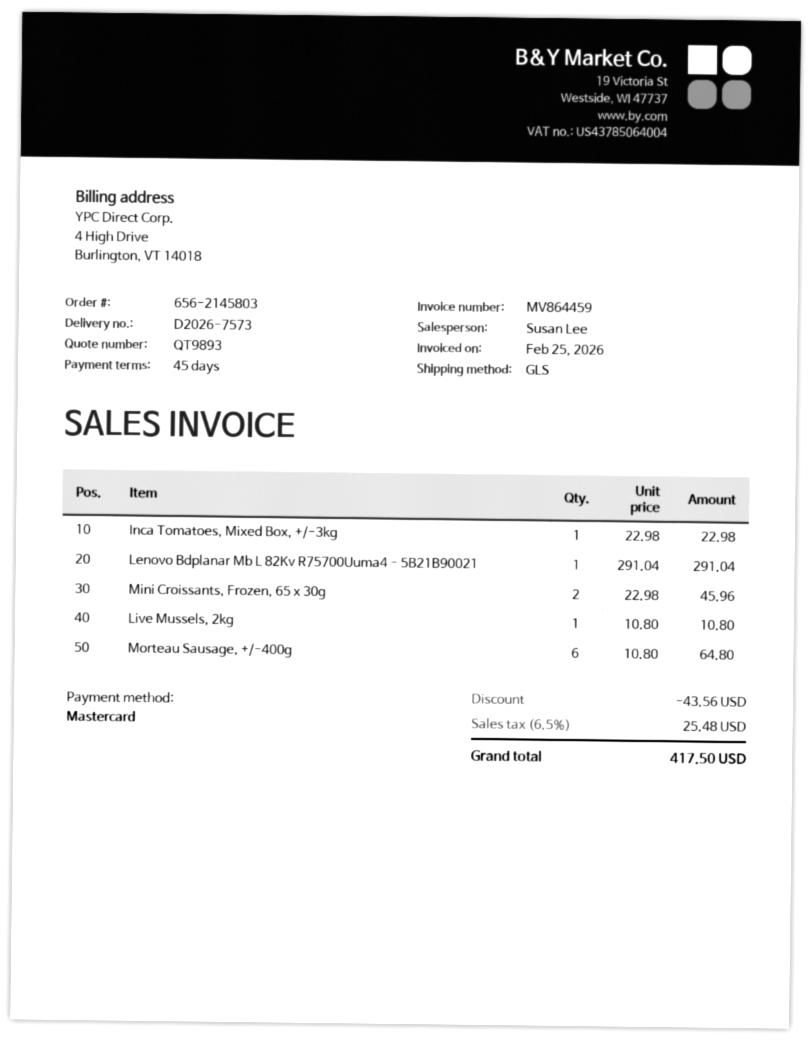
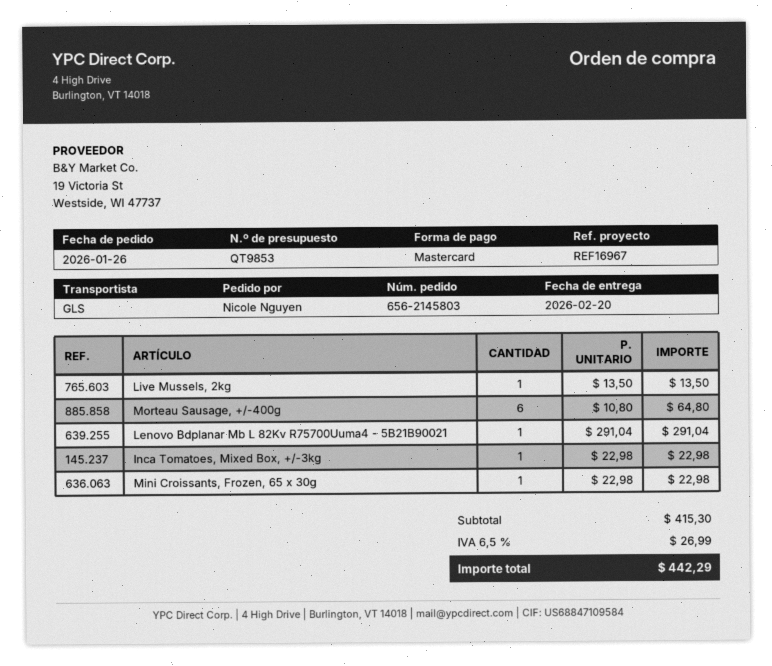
quote number: QT9893 -> QT9853
Mini Croissants, Frozen, 65 x 30g: 2 x 22.98 = 45.96 -> 1 x 22.98 = 22.98
Live Mussels, 2kg: 1 x 10.80 = 10.80 -> 1 x 13.50 = 13.50
discount: 43.56 -> none
tax: 6.5% = 25.48 -> 6.5% = 26.99
total: 417.50 -> 442.29

